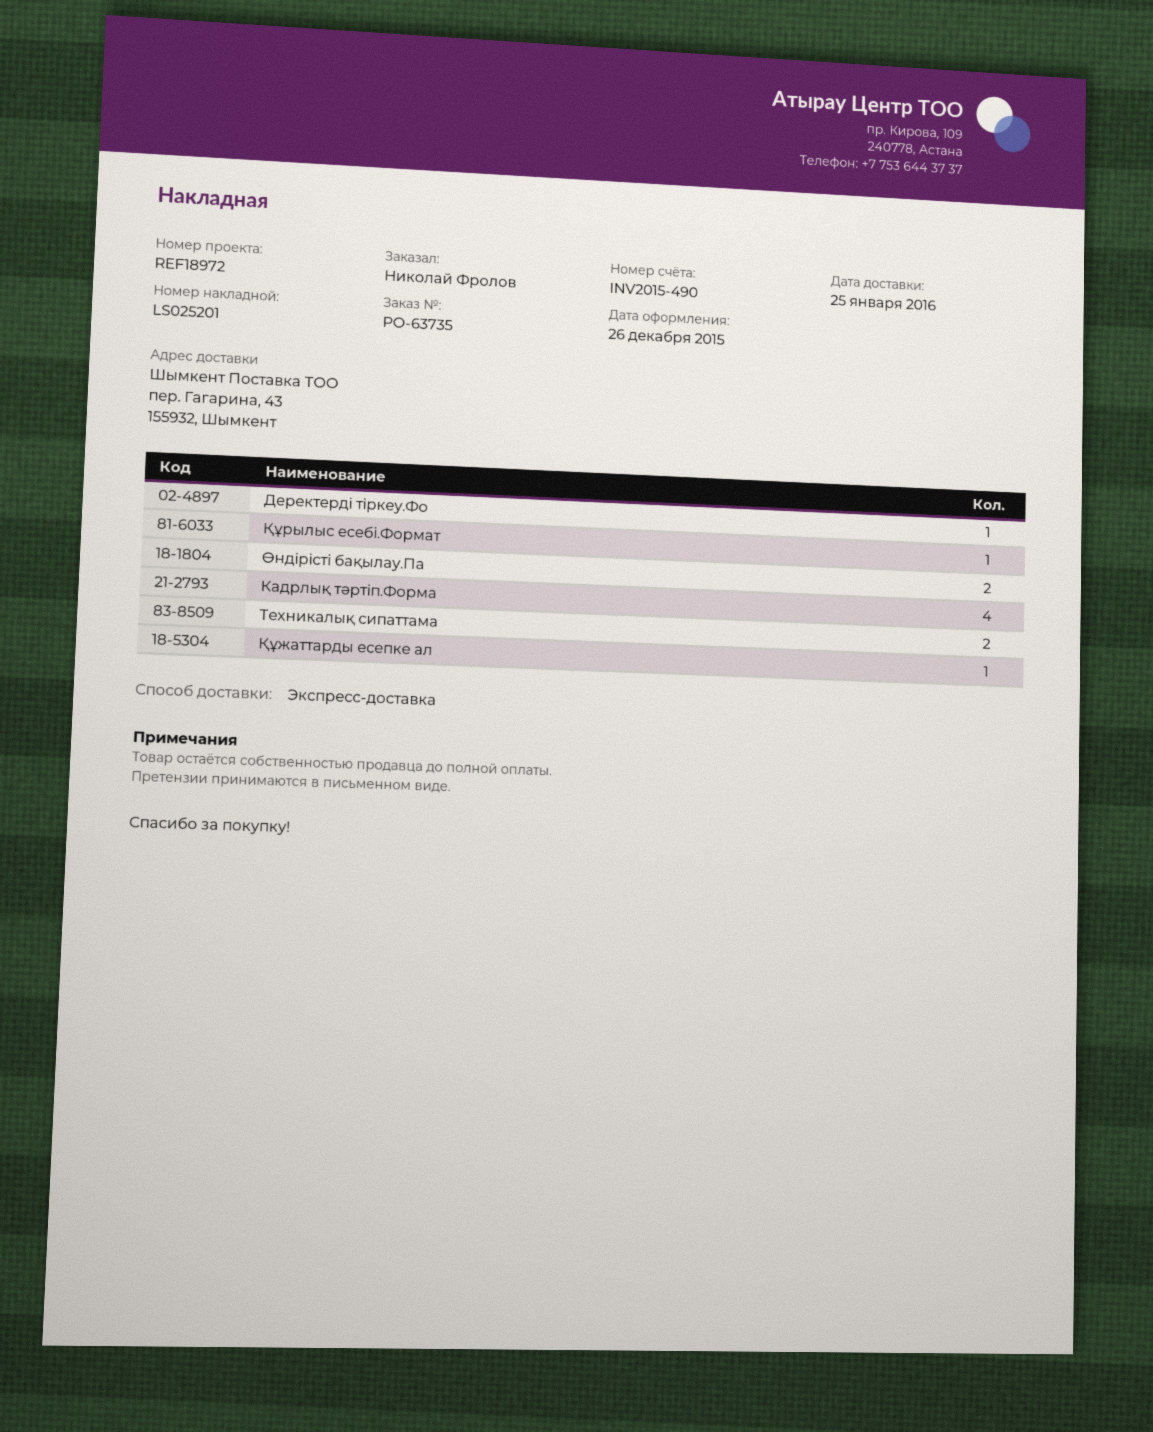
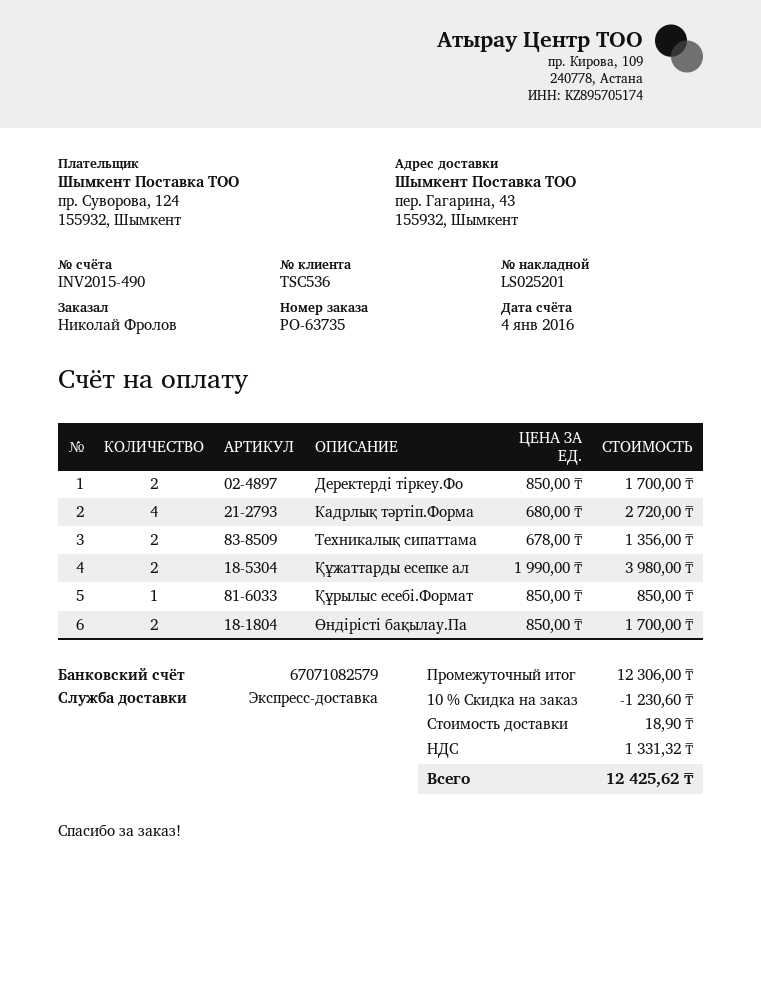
Деректерді тіркеу.Фо: 1 -> 2
Құжаттарды есепке ал: 1 -> 2

